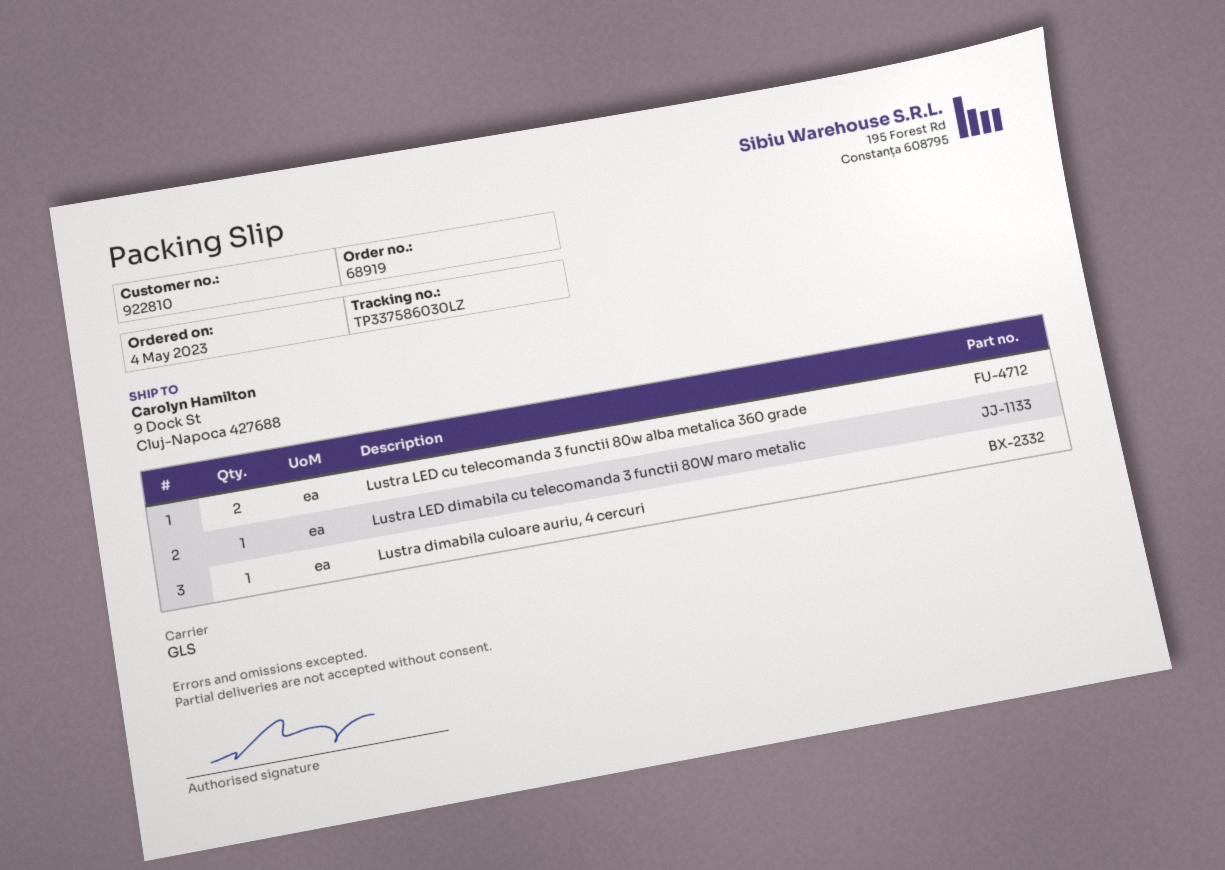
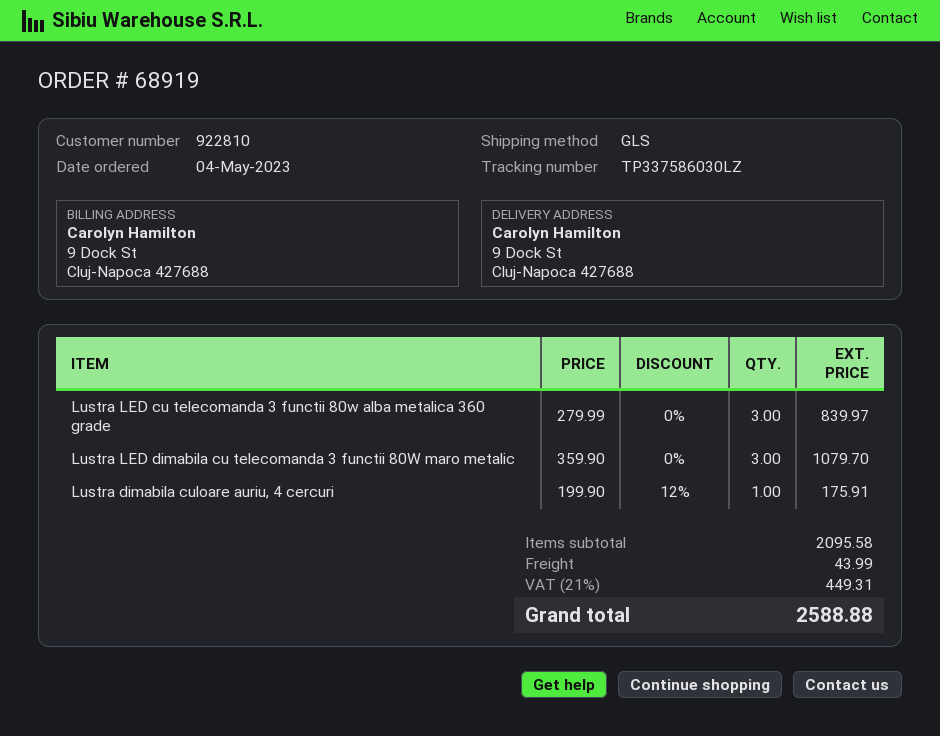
Lustra LED cu telecomanda 3 functii 80w alba metalica 360 grade: 2 -> 3
Lustra LED dimabila cu telecomanda 3 functii 80W maro metalic: 1 -> 3

